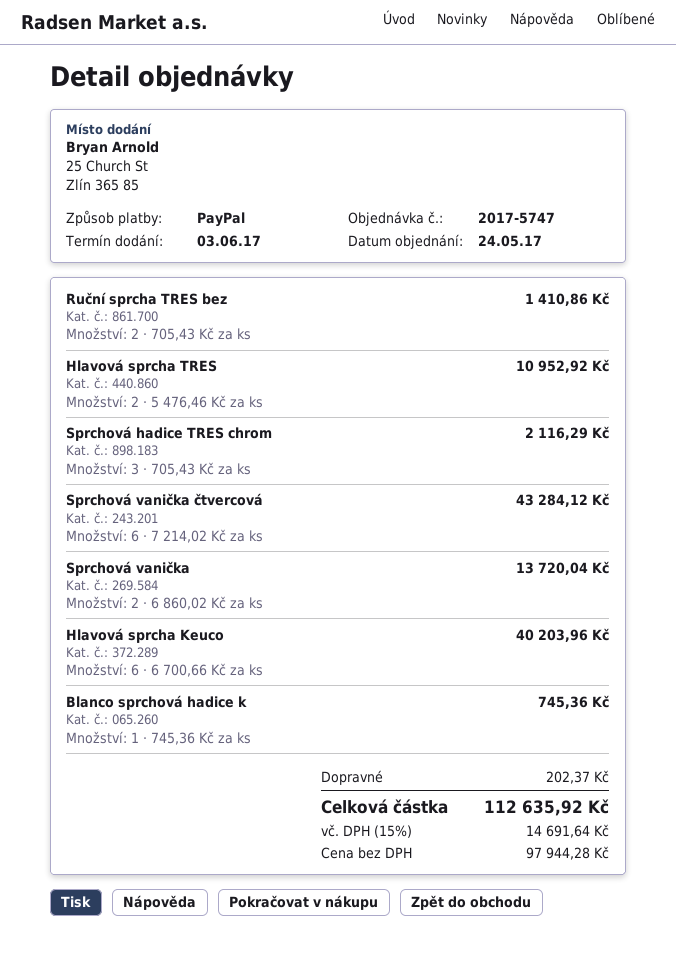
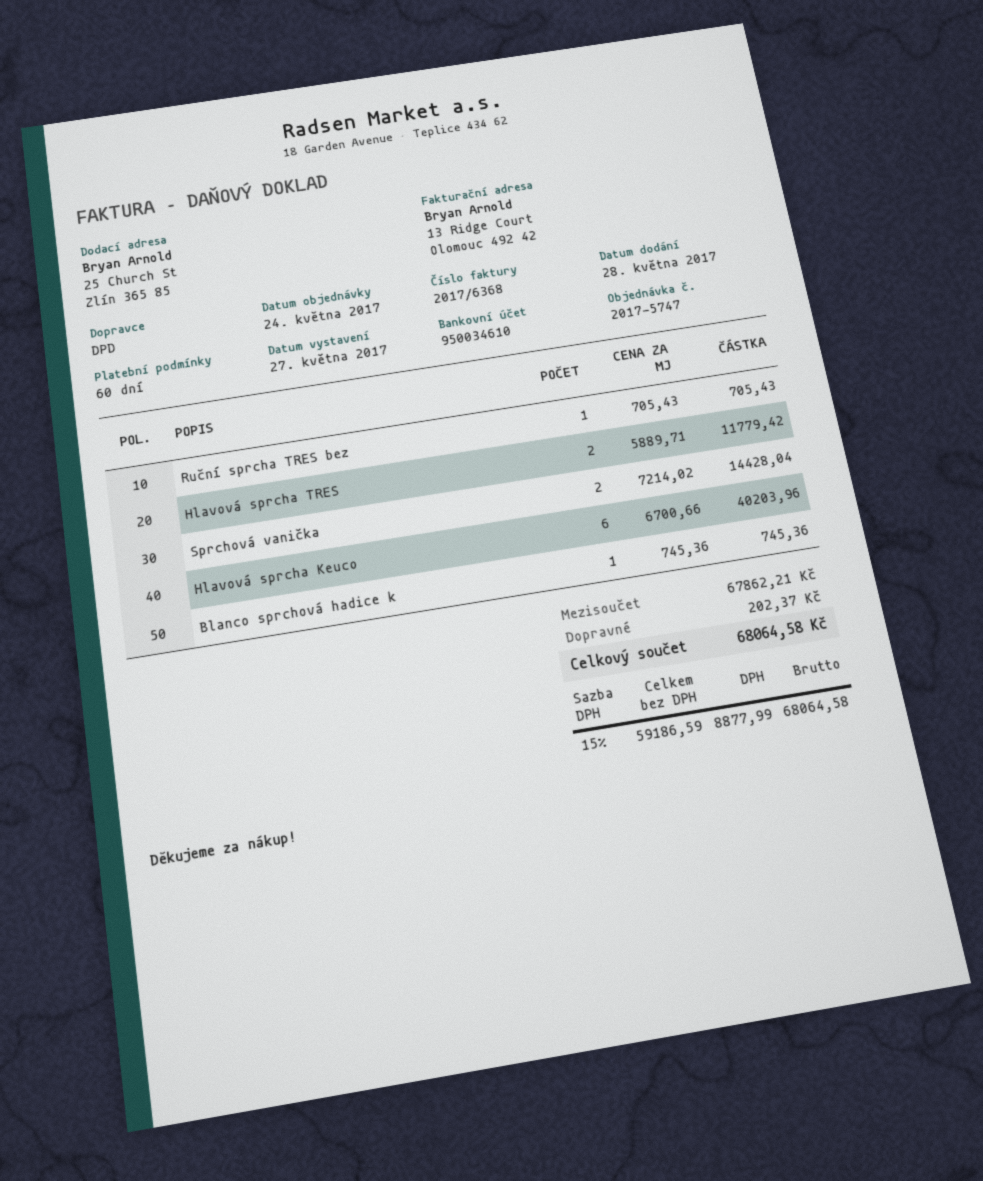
delivery date: 2017-06-03 -> 2017-05-28
Ruční sprcha TRES bez: 2 x 705.43 = 1410.86 -> 1 x 705.43 = 705.43
Hlavová sprcha TRES: 2 x 5476.46 = 10952.92 -> 2 x 5889.71 = 11779.42
Sprchová hadice TRES chrom: 3 x 705.43 = 2116.29 -> none
Sprchová vanička čtvercová: 6 x 7214.02 = 43284.12 -> none
Sprchová vanička: 2 x 6860.02 = 13720.04 -> 2 x 7214.02 = 14428.04
net: 97944.28 -> 59186.59
tax: 15% = 14691.64 -> 15% = 8877.99
total: 112635.92 -> 68064.58

